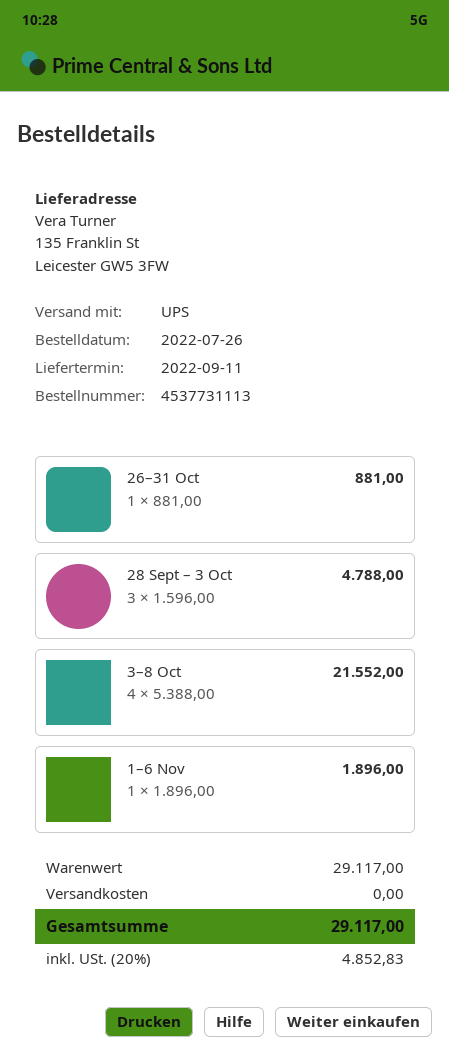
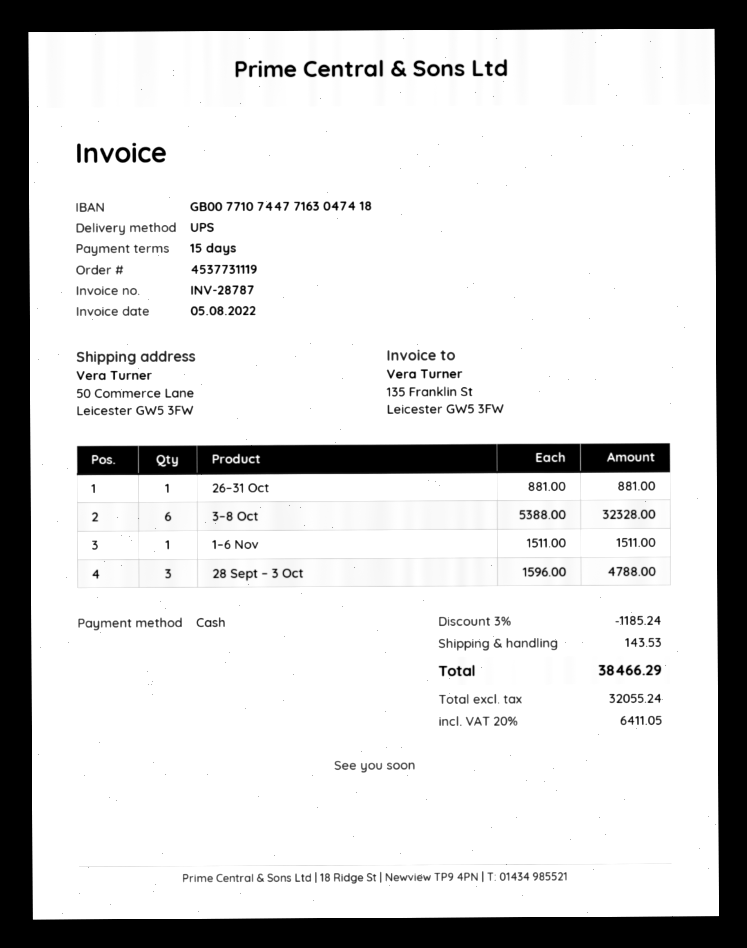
order number: 4537731113 -> 4537731119
ship to: 135 Franklin St, Leicester GW5 3FW -> 50 Commerce Lane, Leicester GW5 3FW
3–8 Oct: 4 x 5388.00 = 21552.00 -> 6 x 5388.00 = 32328.00
1–6 Nov: 1 x 1896.00 = 1896.00 -> 1 x 1511.00 = 1511.00
discount: none -> 3% = 1185.24
shipping: 0.00 -> 143.53
tax: 20% = 4852.83 -> 20% = 6411.05
total: 29117.00 -> 38466.29

